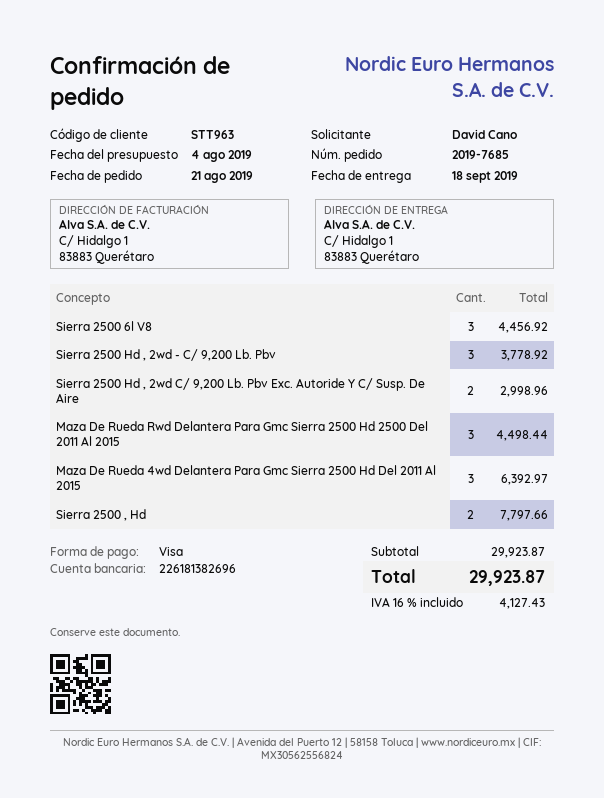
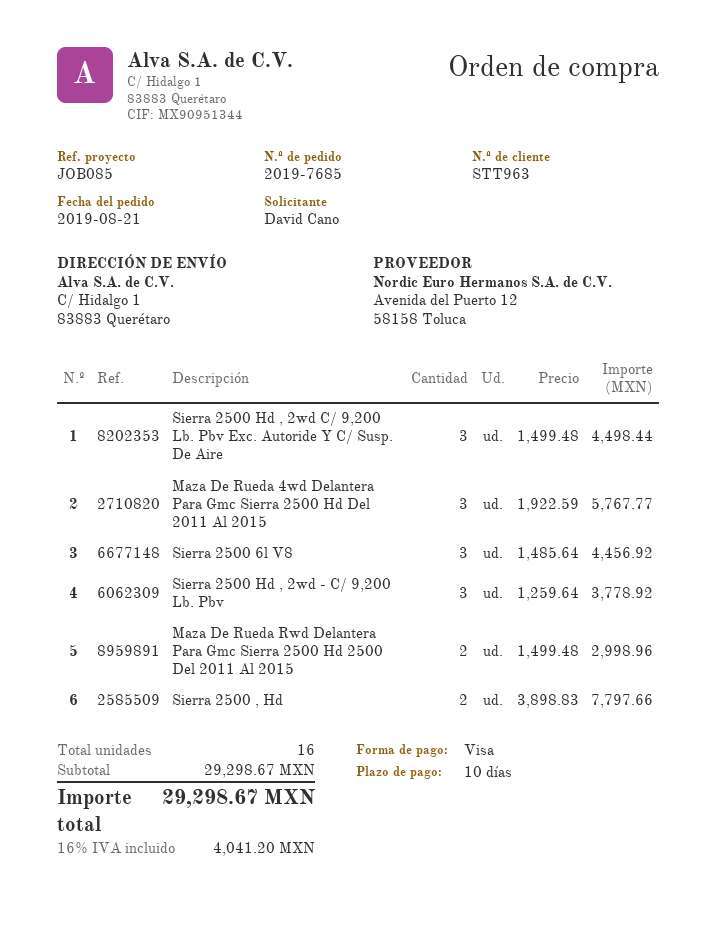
Sierra 2500 Hd , 2wd C/ 9,200 Lb. Pbv Exc. Autoride Y C/ Susp. De Aire: 2 for 2998.96 -> 3 for 4498.44
Maza De Rueda Rwd Delantera Para Gmc Sierra 2500 Hd 2500 Del 2011 Al 2015: 3 for 4498.44 -> 2 for 2998.96
Maza De Rueda 4wd Delantera Para Gmc Sierra 2500 Hd Del 2011 Al 2015: 3 for 6392.97 -> 3 for 5767.77
subtotal: 29923.87 -> 29298.67
tax: 16% = 4127.43 -> 16% = 4041.20
total: 29923.87 -> 29298.67

